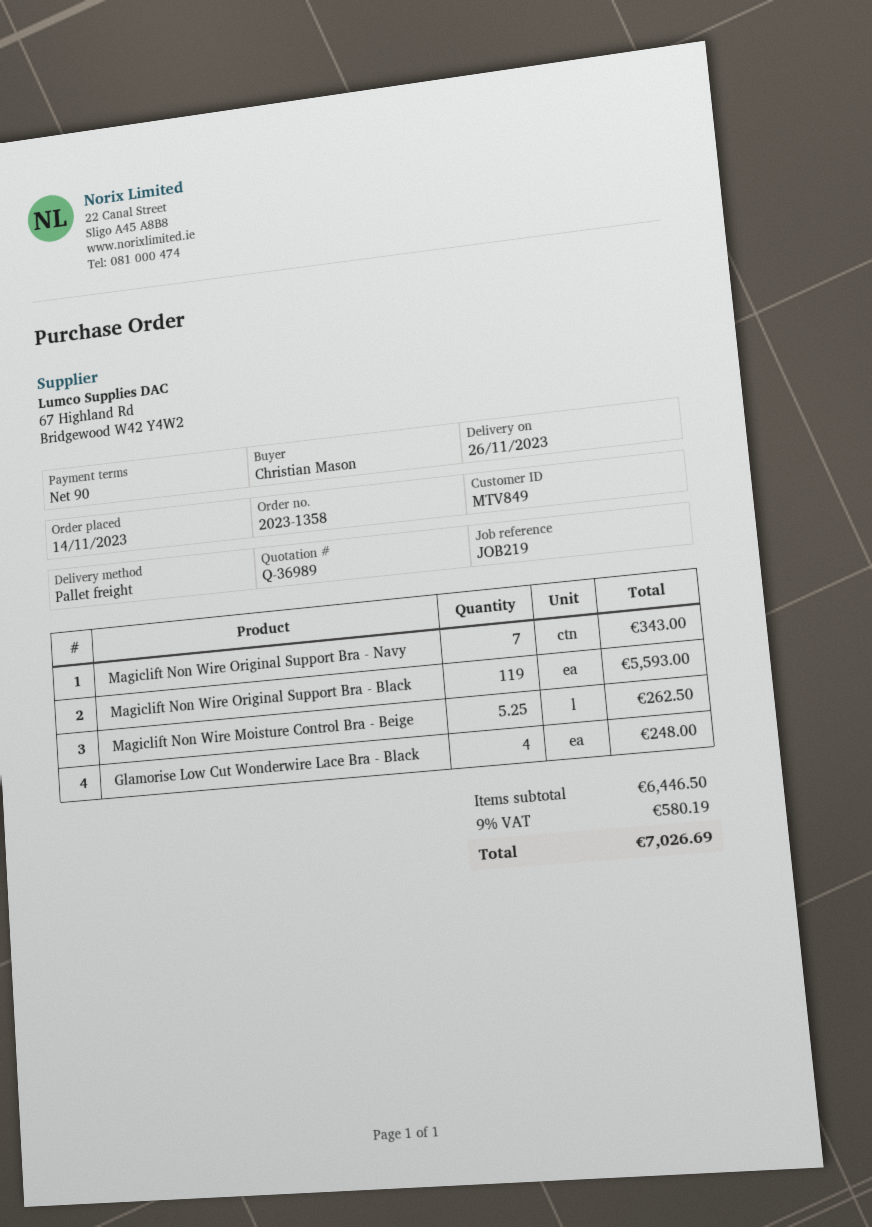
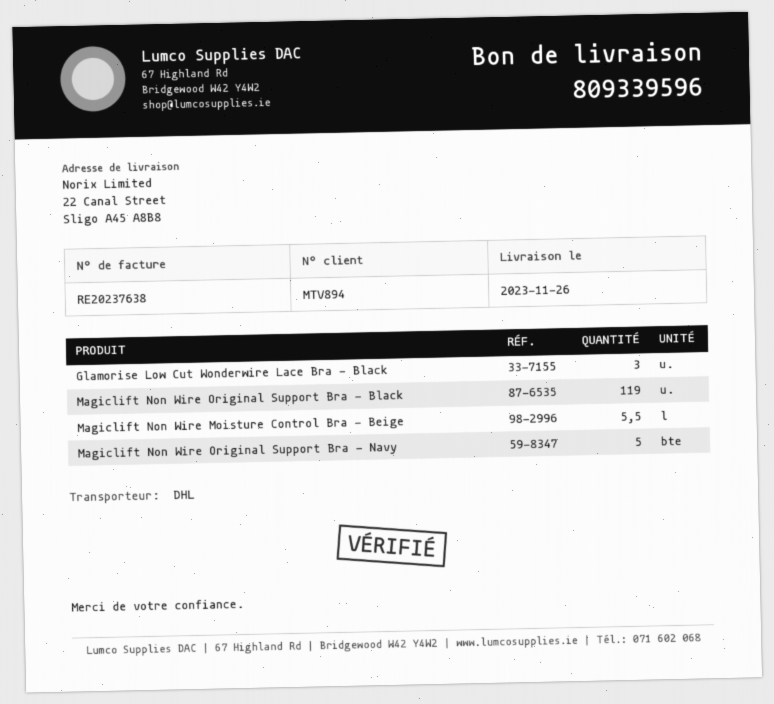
customer number: MTV849 -> MTV894
shipping method: pallet freight -> DHL
Magiclift Non Wire Original Support Bra - Navy: 7 -> 5
Magiclift Non Wire Moisture Control Bra - Beige: 5.25 -> 5.5
Glamorise Low Cut Wonderwire Lace Bra - Black: 4 -> 3

